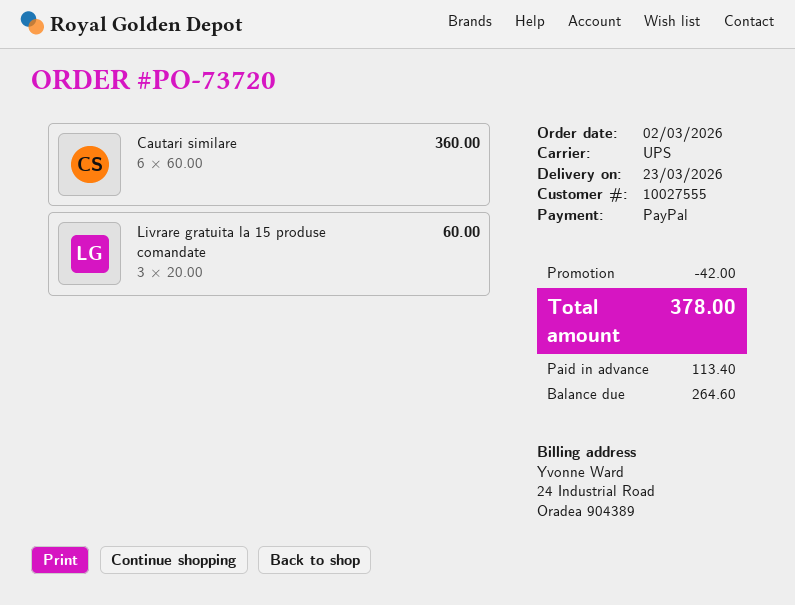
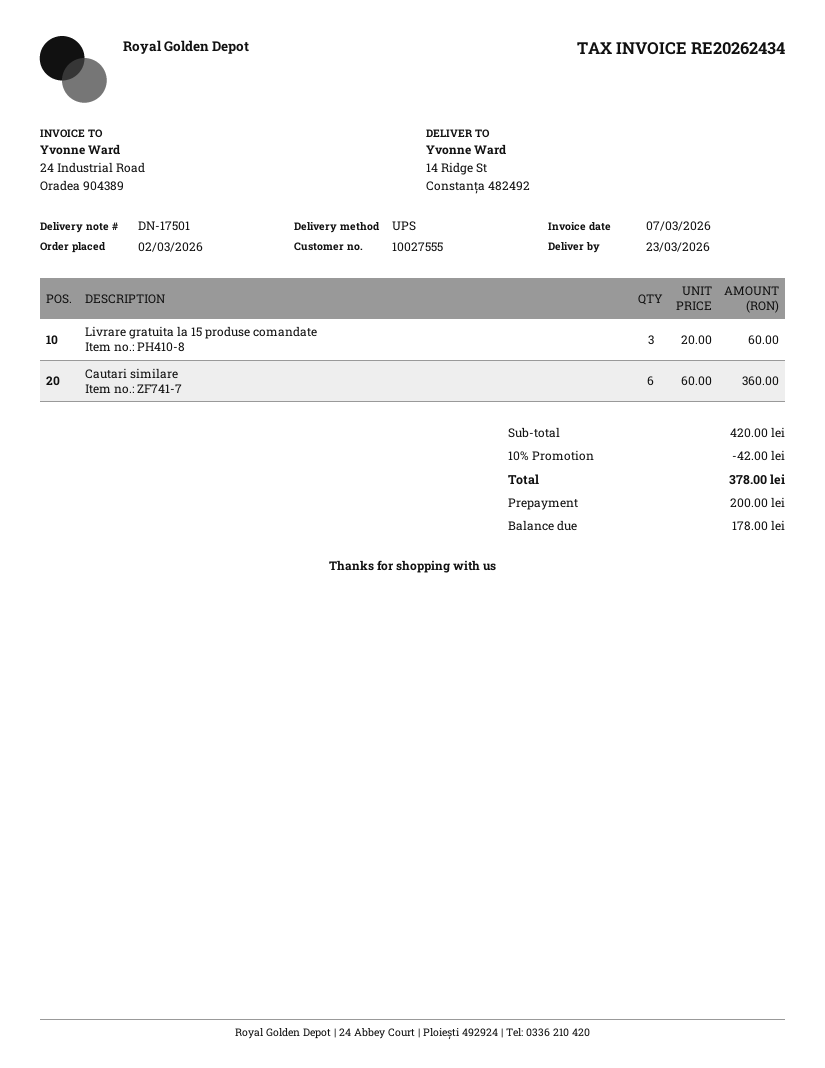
deposit: 113.40 -> 200.00
balance: 264.60 -> 178.00

